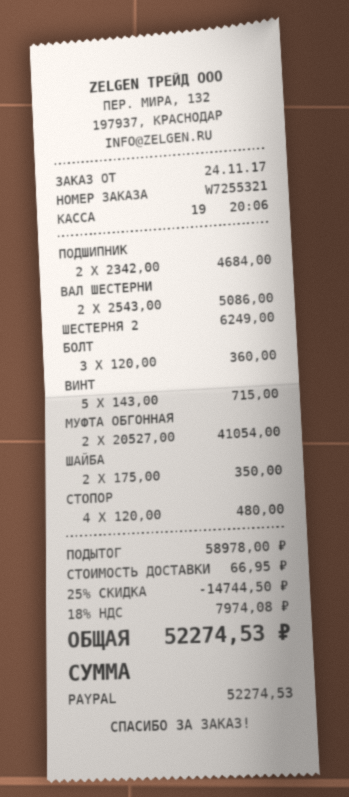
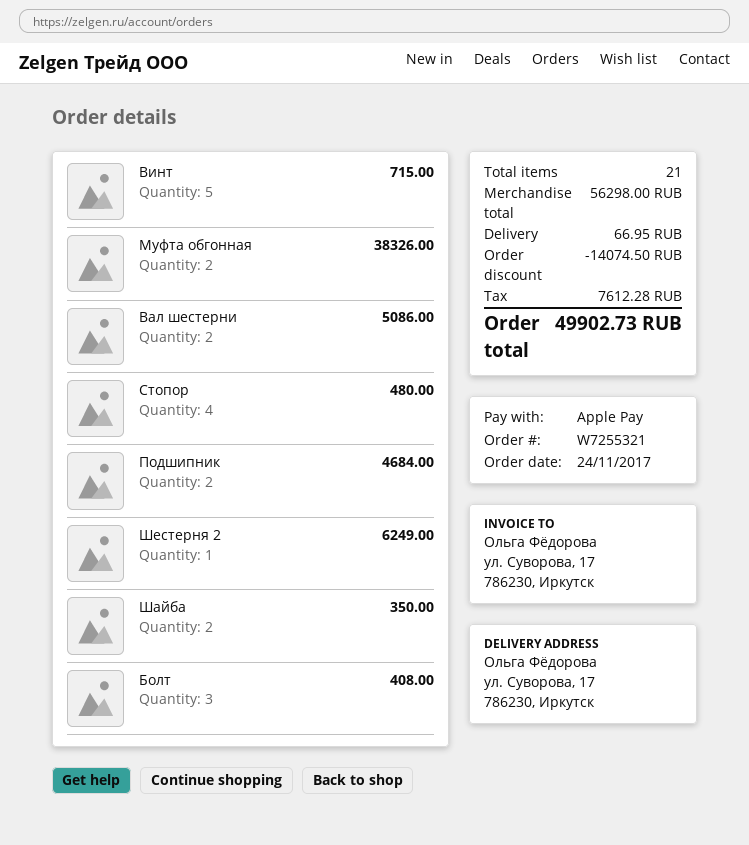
payment method: PayPal -> Apple Pay
БОЛТ: 3 for 360.00 -> 3 for 408.00
МУФТА ОБГОННАЯ: 2 for 41054.00 -> 2 for 38326.00
subtotal: 58978.00 -> 56298.00
discount: 14744.50 -> 14074.50
tax: 7974.08 -> 7612.28
total: 52274.53 -> 49902.73

